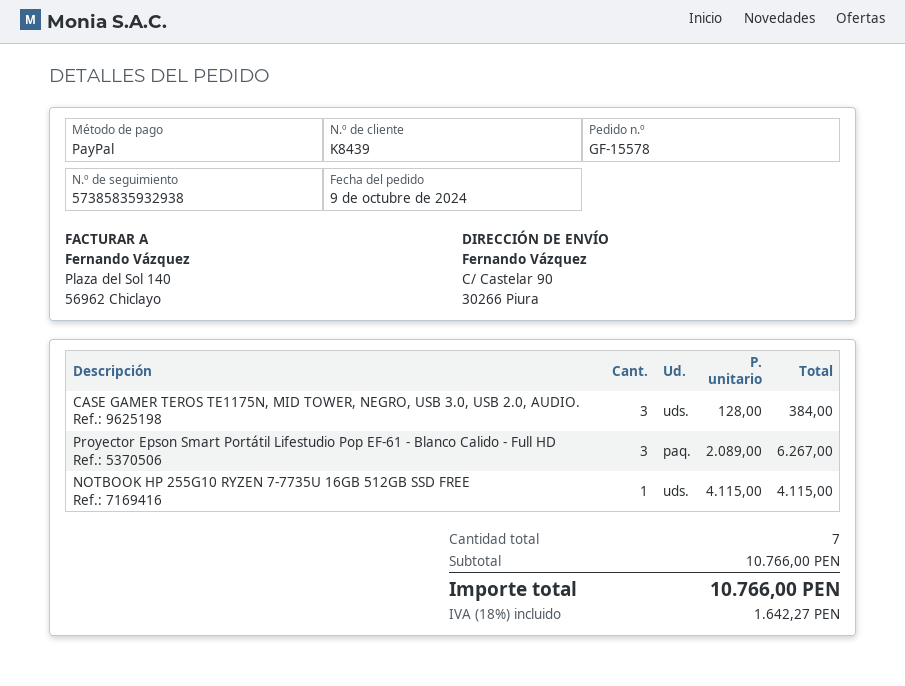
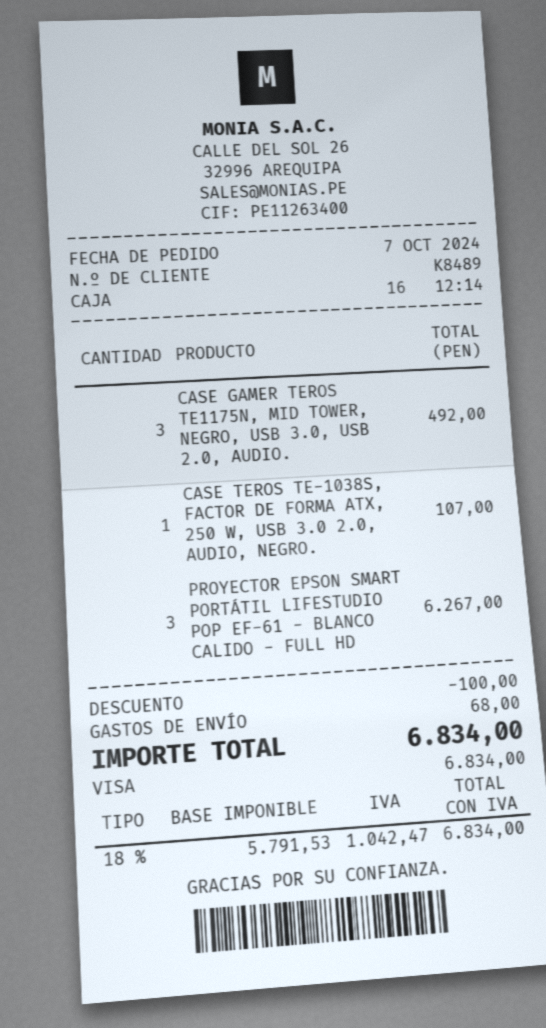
order date: 2024-10-09 -> 2024-10-07
customer number: K8439 -> K8489
payment method: PayPal -> Visa
CASE GAMER TEROS TE1175N, MID TOWER, NEGRO, USB 3.0, USB 2.0, AUDIO.: 3 for 384.00 -> 3 for 492.00
NOTBOOK HP 255G10 RYZEN 7-7735U 16GB 512GB SSD FREE: 1 for 4115.00 -> none
CASE TEROS TE-1038S, FACTOR DE FORMA ATX, 250 W, USB 3.0 2.0, AUDIO, NEGRO.: none -> 1 for 107.00
discount: none -> 100.00
shipping: none -> 68.00
tax: 18% = 1642.27 -> 18% = 1042.47
total: 10766.00 -> 6834.00

